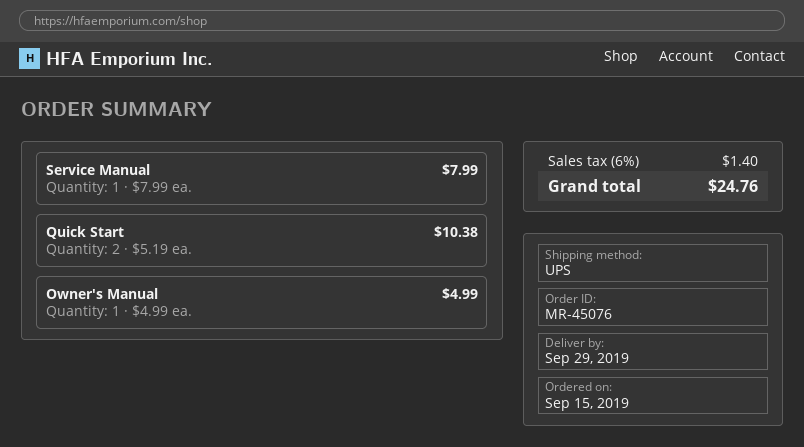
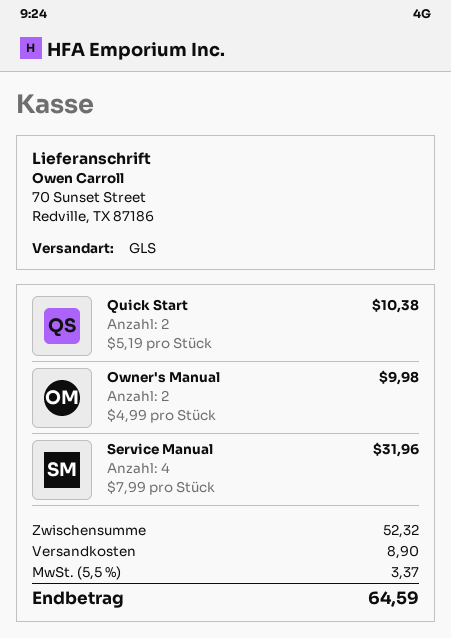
shipping method: UPS -> GLS
Service Manual: 1 x 7.99 = 7.99 -> 4 x 7.99 = 31.96
Owner's Manual: 1 x 4.99 = 4.99 -> 2 x 4.99 = 9.98
shipping: none -> 8.90
tax: 6% = 1.40 -> 5.5% = 3.37
total: 24.76 -> 64.59

